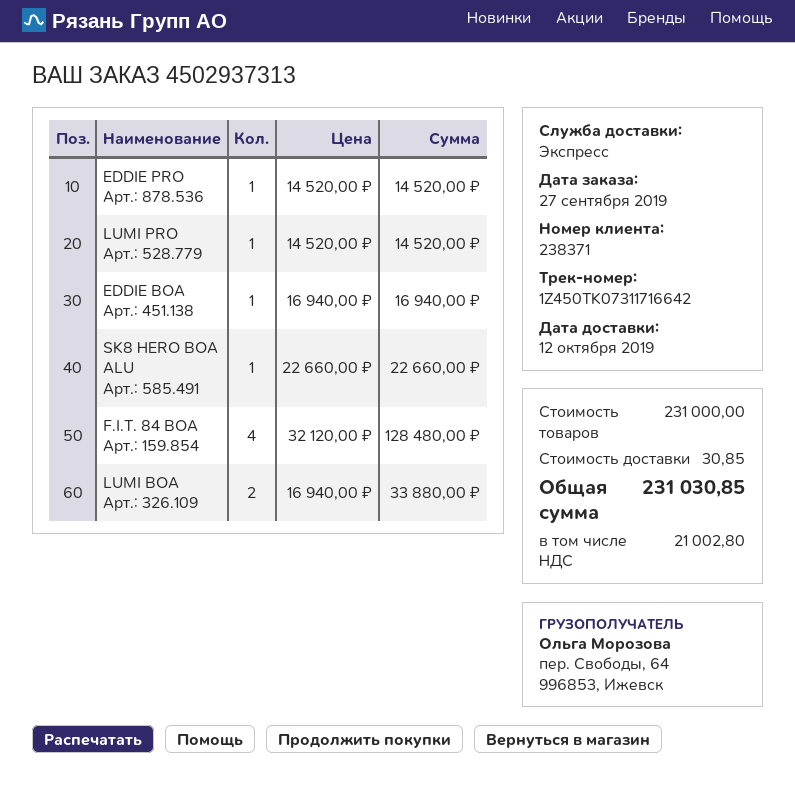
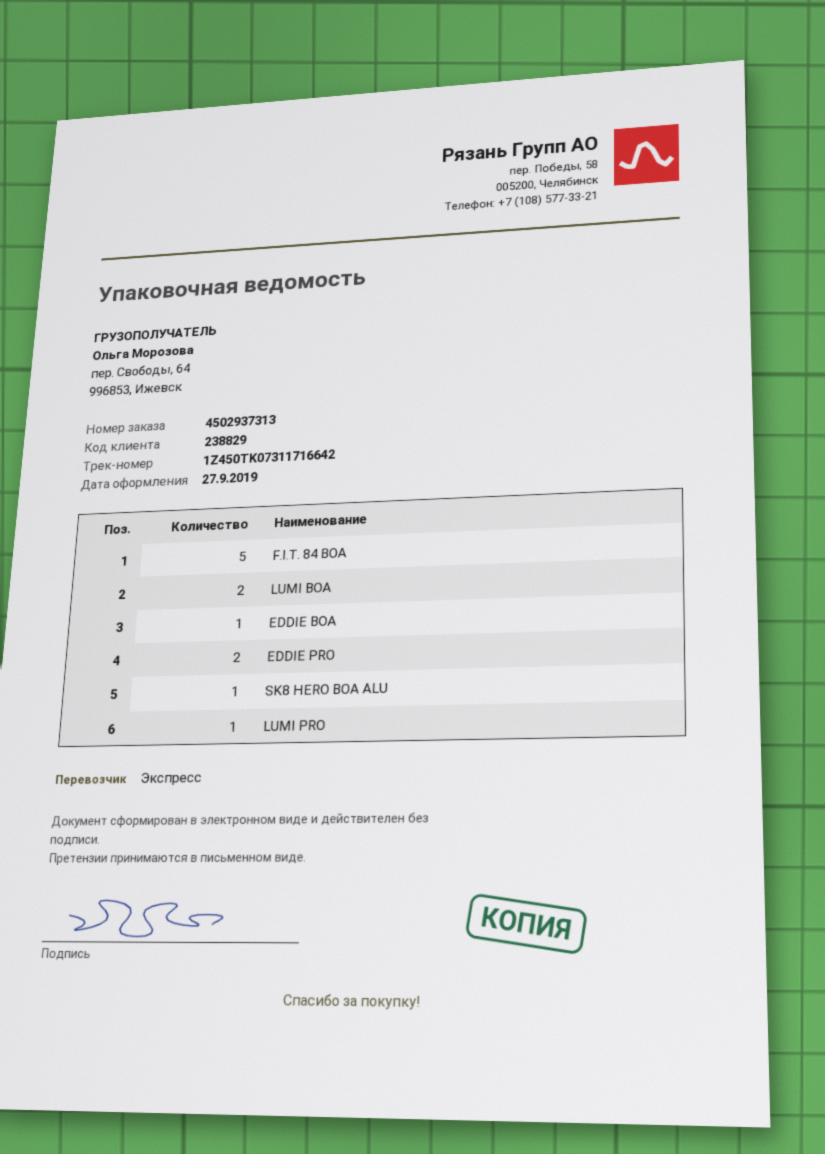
customer number: 238371 -> 238829
EDDIE PRO: 1 -> 2
F.I.T. 84 BOA: 4 -> 5

